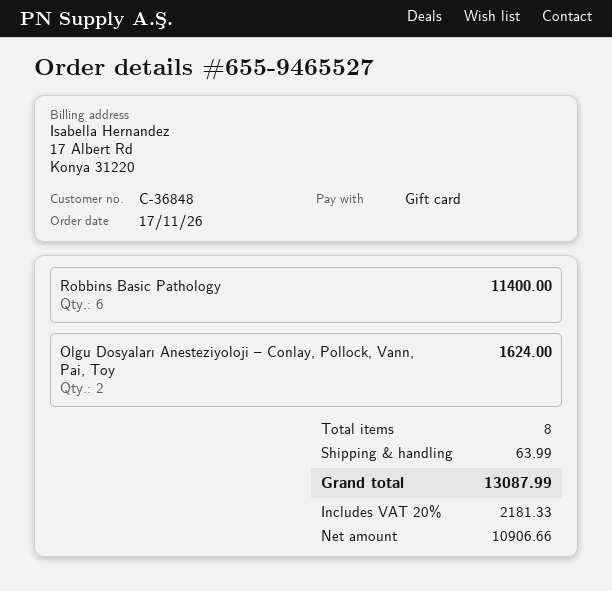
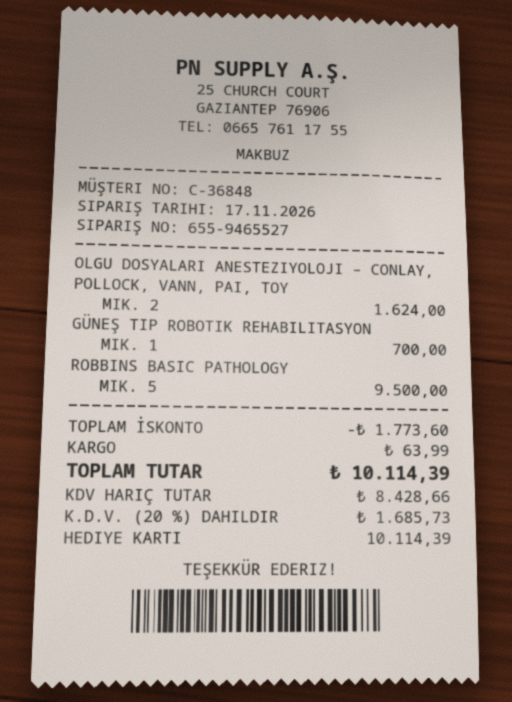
Robbins Basic Pathology: 6 for 11400.00 -> 5 for 9500.00
GÜNEŞ TIP ROBOTIK REHABILITASYON: none -> 1 for 700.00
discount: none -> 1773.60
net: 10906.66 -> 8428.66
tax: 20% = 2181.33 -> 20% = 1685.73
total: 13087.99 -> 10114.39

